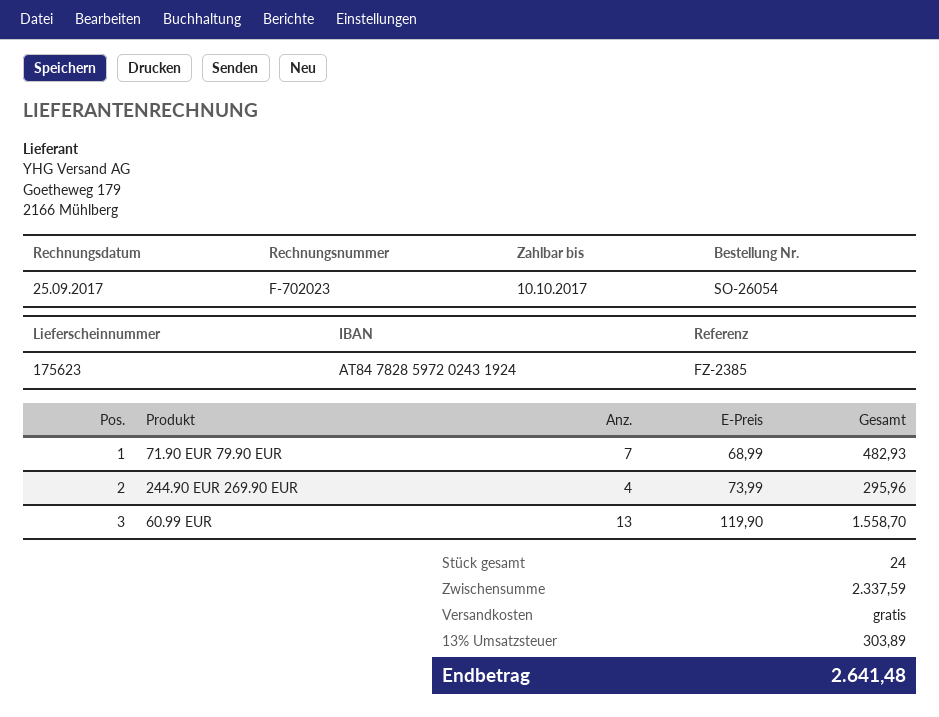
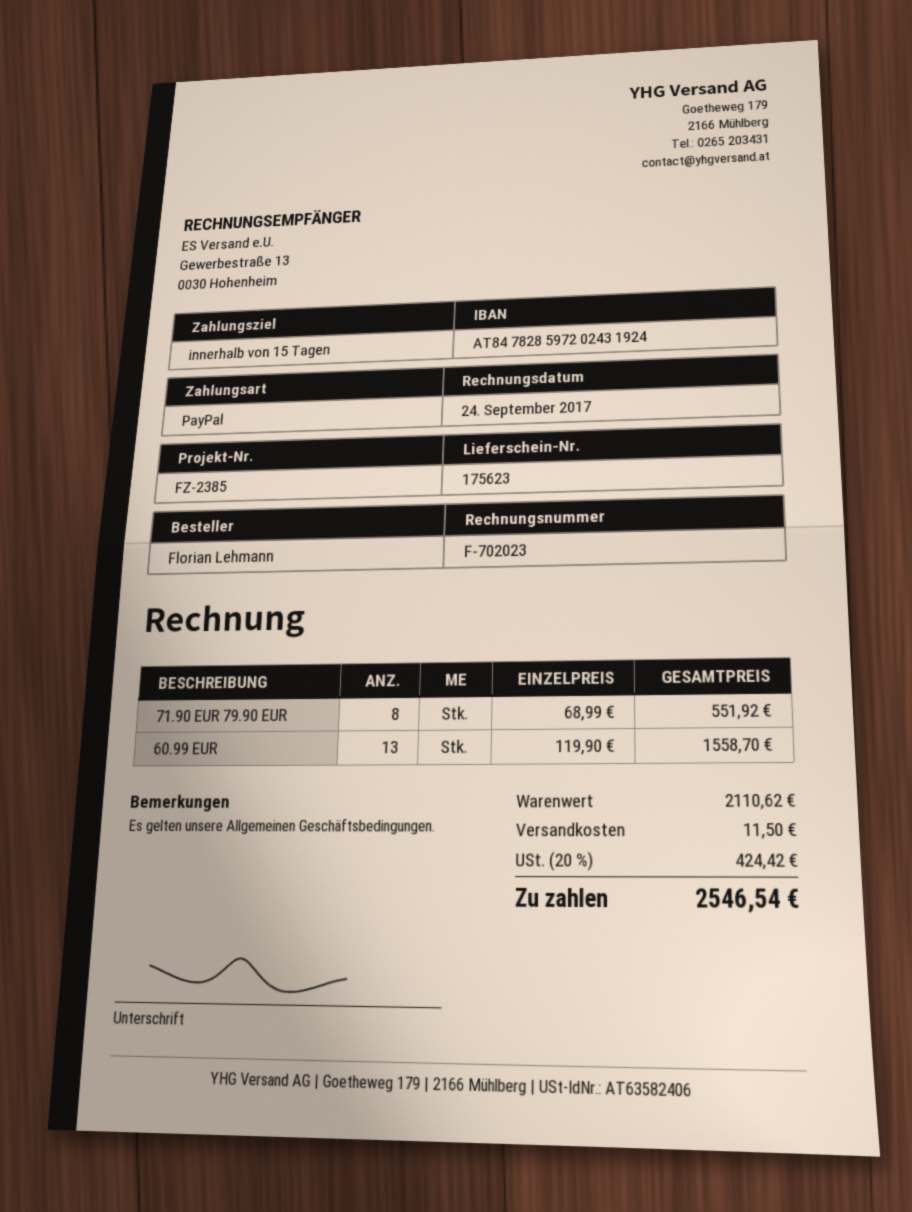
invoice date: 2017-09-25 -> 2017-09-24
71.90 EUR 79.90 EUR: 7 x 68.99 = 482.93 -> 8 x 68.99 = 551.92
244.90 EUR 269.90 EUR: 4 x 73.99 = 295.96 -> none
subtotal: 2337.59 -> 2110.62
shipping: 0.00 -> 11.50
tax: 13% = 303.89 -> 20% = 424.42
total: 2641.48 -> 2546.54

